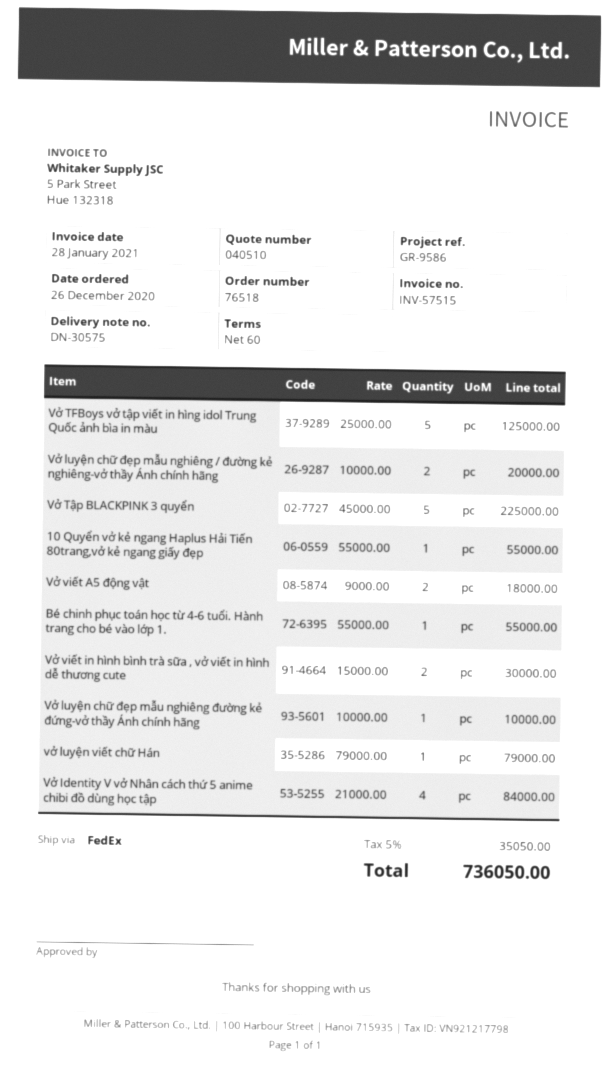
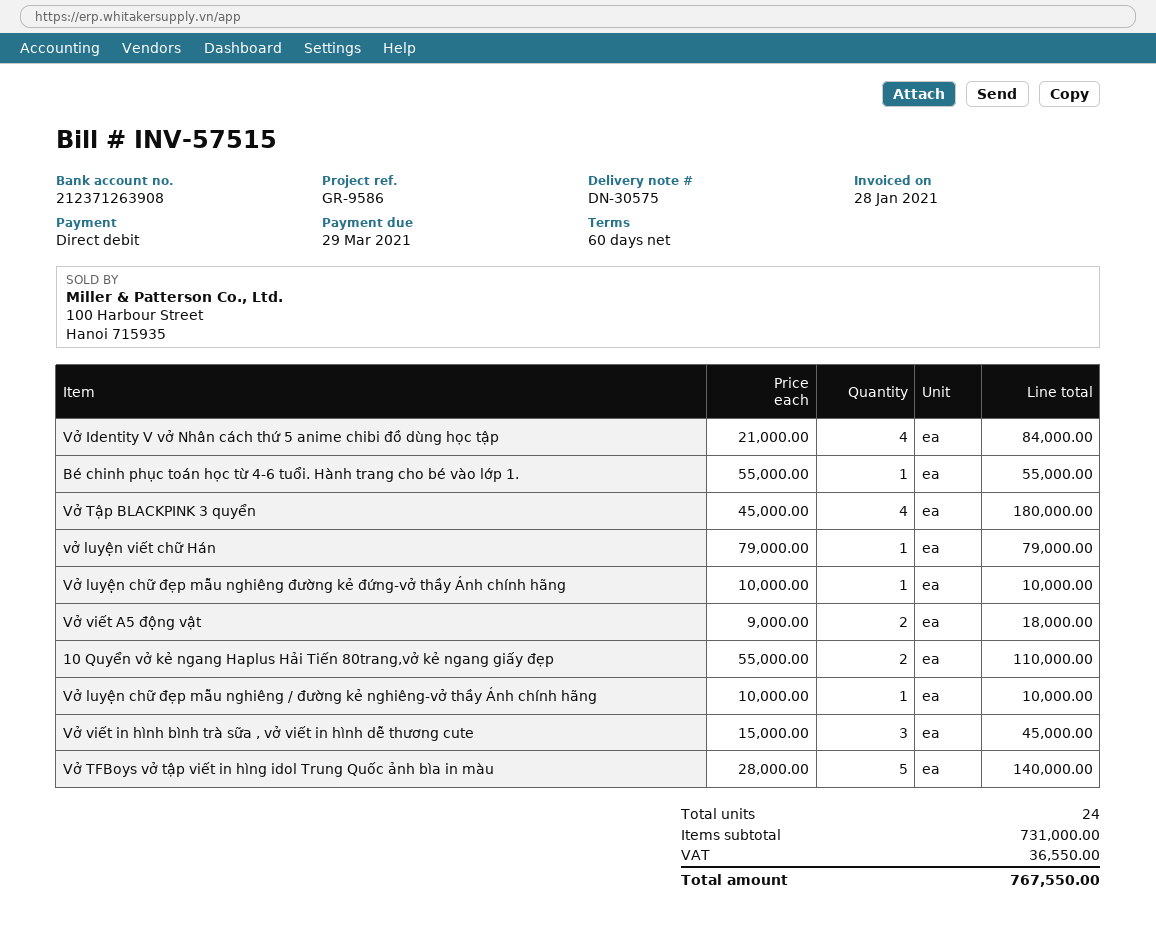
Vở TFBoys vở tập viết in hìng idol Trung Quốc ảnh bìa in màu: 5 x 25000.00 = 125000.00 -> 5 x 28000.00 = 140000.00
Vở luyện chữ đẹp mẫu nghiêng / đường kẻ nghiêng-vở thầy Ánh chính hãng: 2 x 10000.00 = 20000.00 -> 1 x 10000.00 = 10000.00
Vở Tập BLACKPINK 3 quyển: 5 x 45000.00 = 225000.00 -> 4 x 45000.00 = 180000.00
10 Quyển vở kẻ ngang Haplus Hải Tiến 80trang,vở kẻ ngang giấy đẹp: 1 x 55000.00 = 55000.00 -> 2 x 55000.00 = 110000.00
Vở viết in hình bình trà sữa , vở viết in hình dễ thương cute: 2 x 15000.00 = 30000.00 -> 3 x 15000.00 = 45000.00
tax: 35050.00 -> 36550.00
total: 736050.00 -> 767550.00

